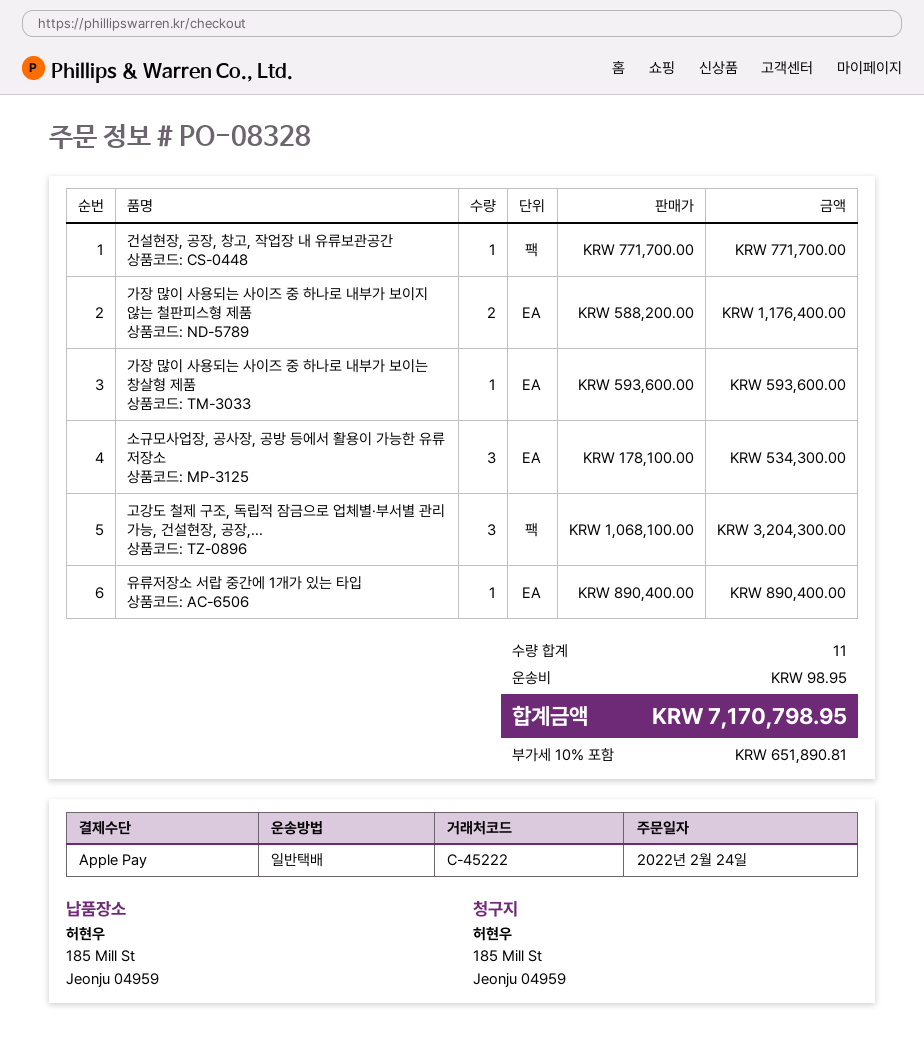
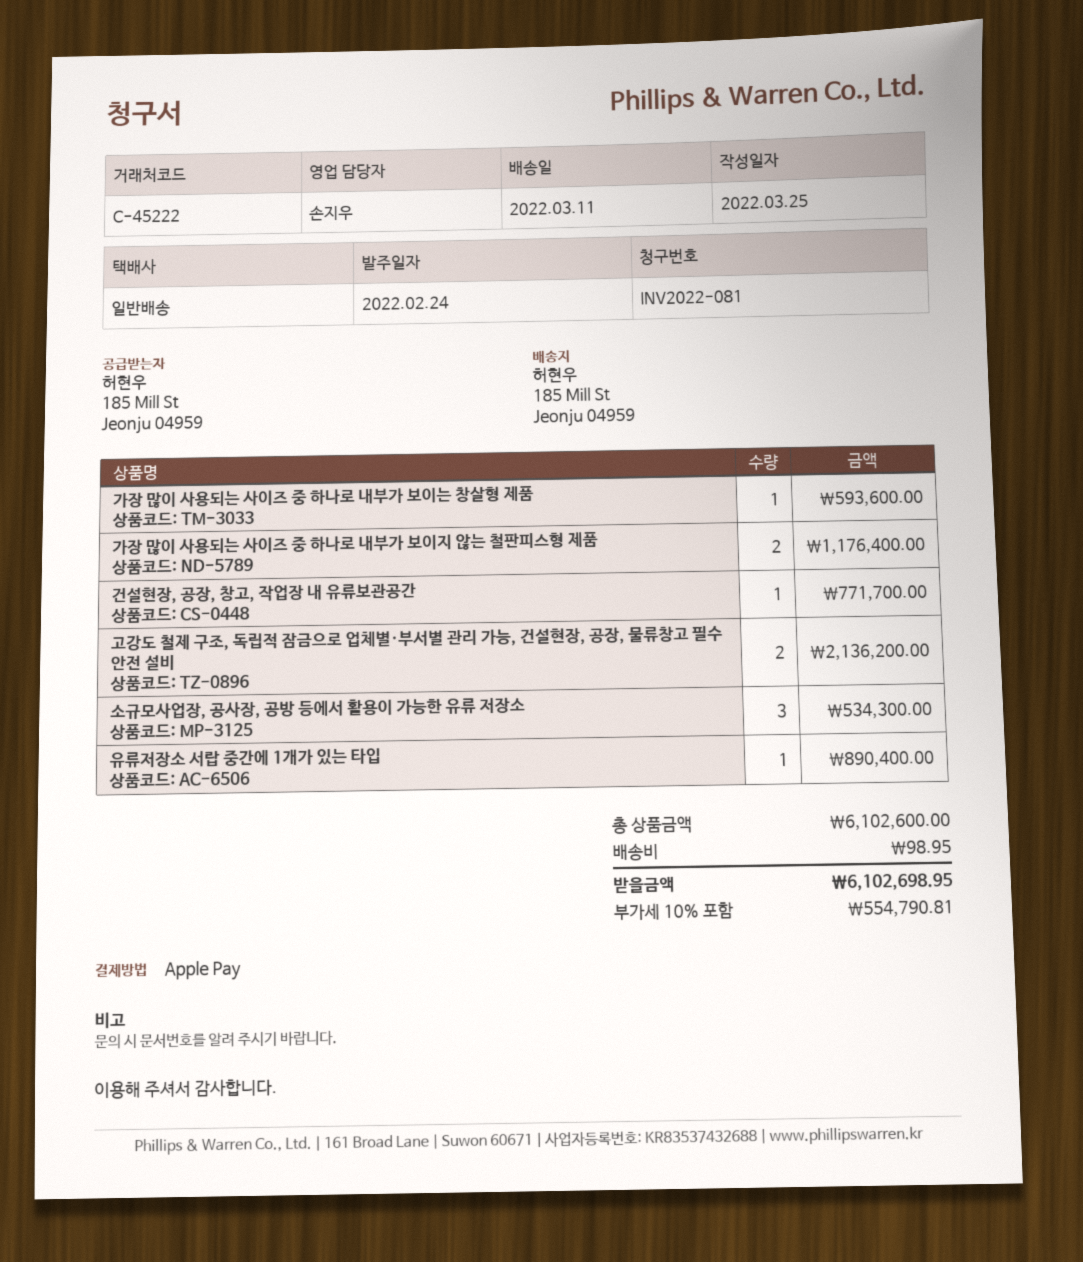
고강도 철제 구조, 독립적 잠금으로 업체별·부서별 관리 가능, 건설현장, 공장,...: 3 for 3204300.00 -> 2 for 2136200.00
tax: 10% = 651890.81 -> 10% = 554790.81
total: 7170798.95 -> 6102698.95

